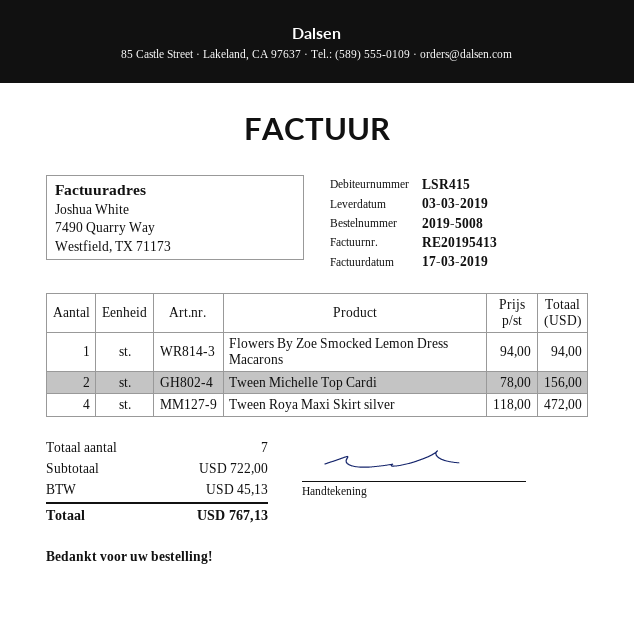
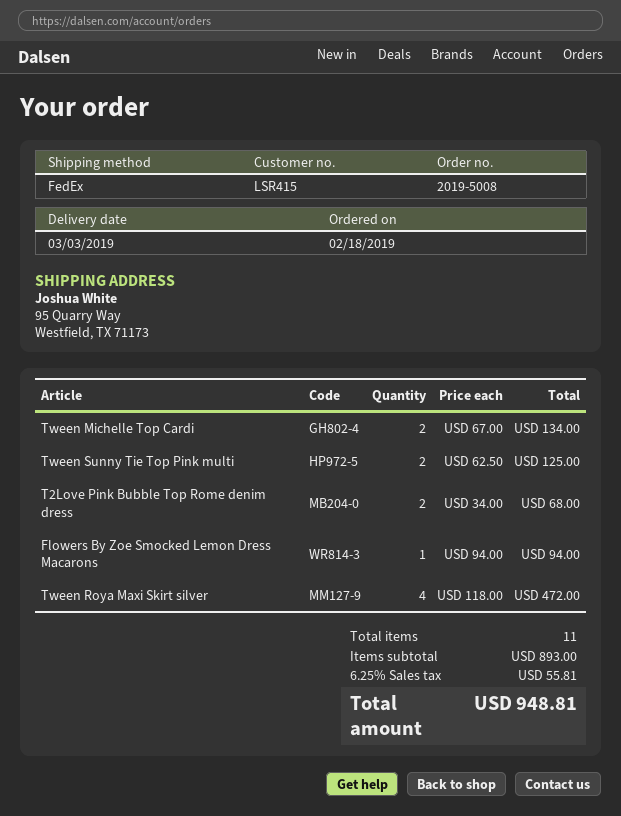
Tween Michelle Top Cardi: 2 x 78.00 = 156.00 -> 2 x 67.00 = 134.00
Tween Sunny Tie Top Pink multi: none -> 2 x 62.50 = 125.00
T2Love Pink Bubble Top Rome denim dress: none -> 2 x 34.00 = 68.00
total quantity: 7 -> 11
subtotal: 722.00 -> 893.00
tax: 45.13 -> 55.81
total: 767.13 -> 948.81

